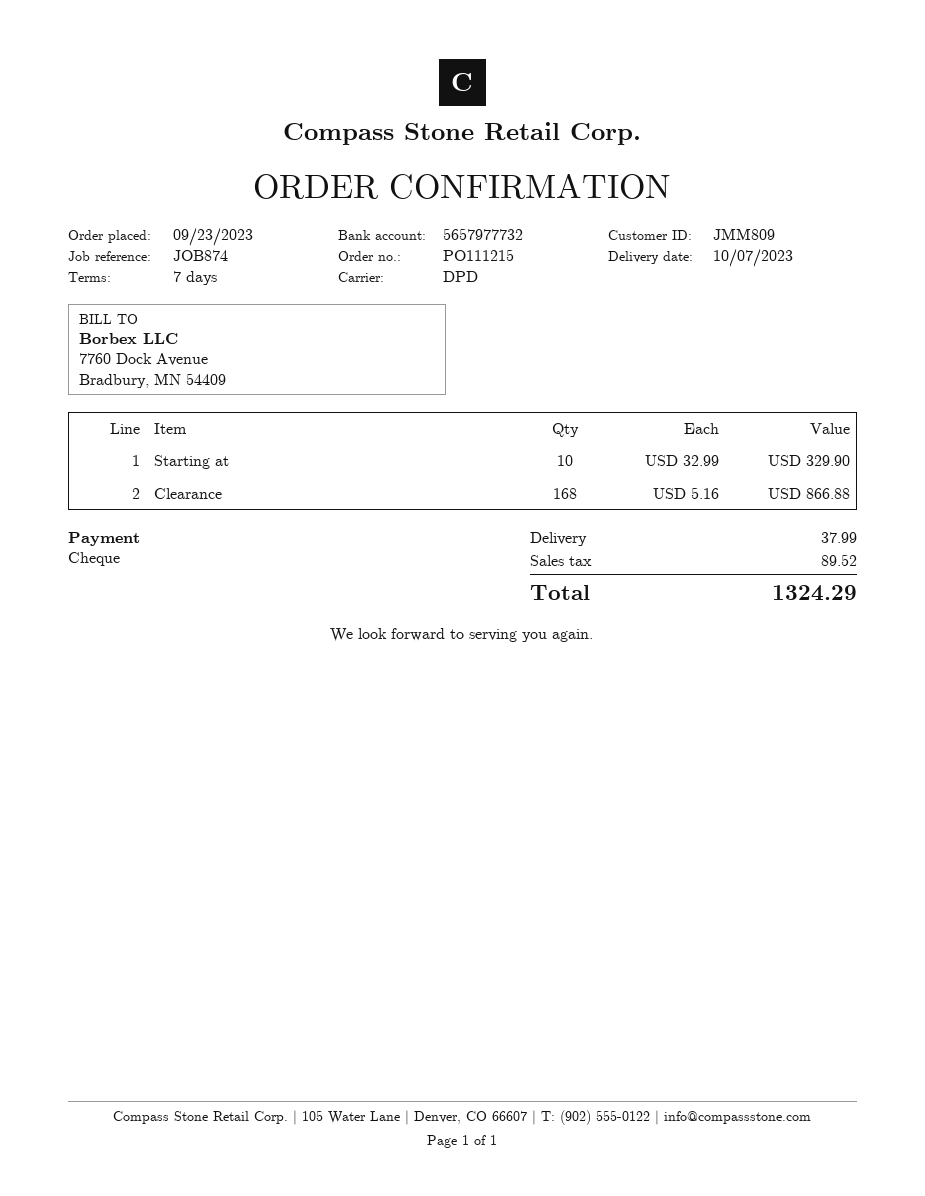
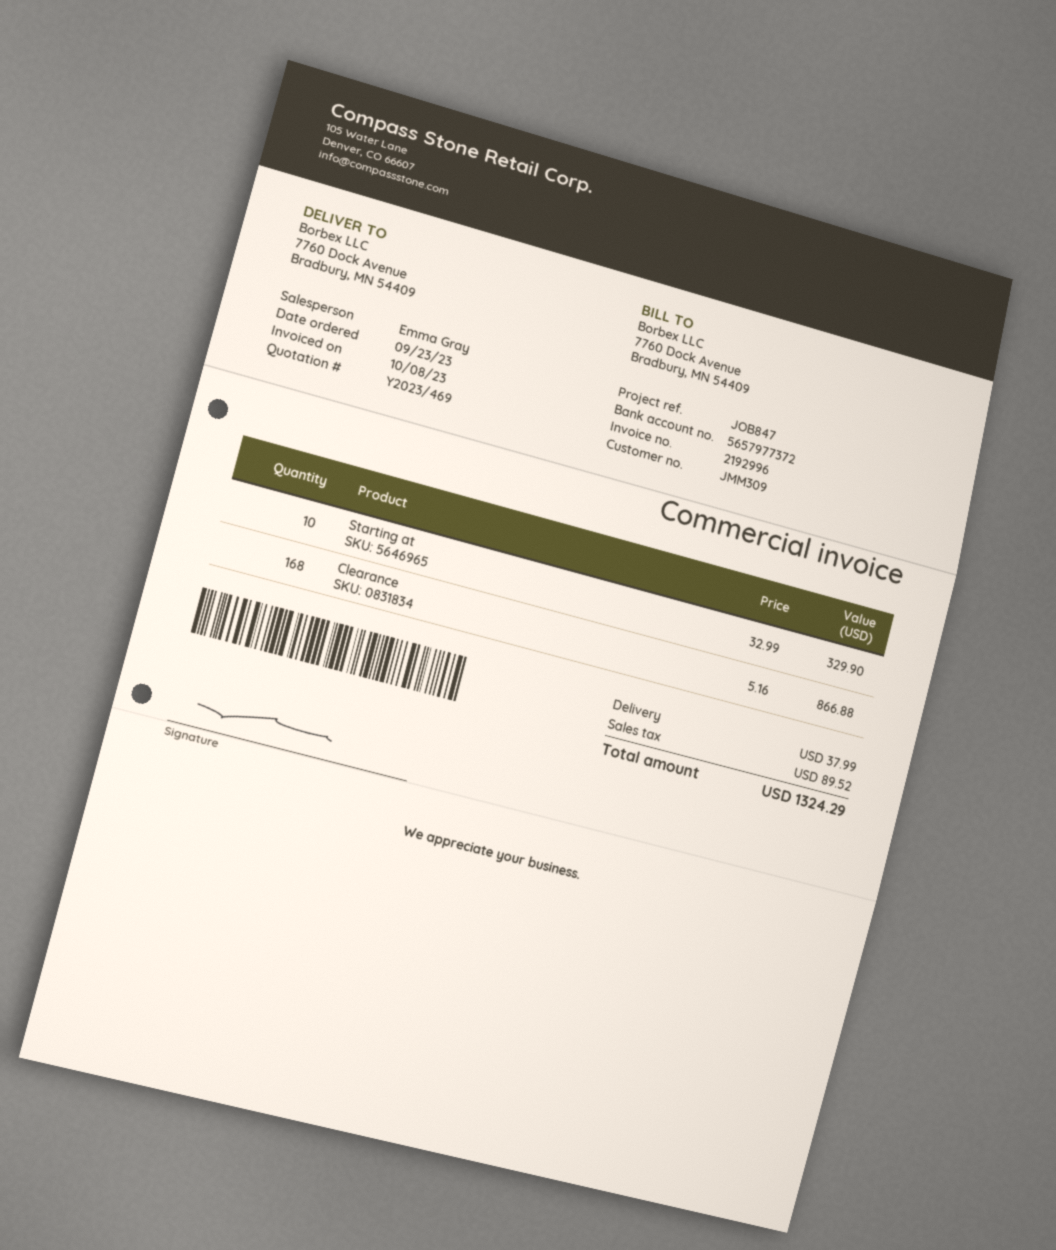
customer number: JMM809 -> JMM309
reference: JOB874 -> JOB847
bank account: 5657977732 -> 5657977372

